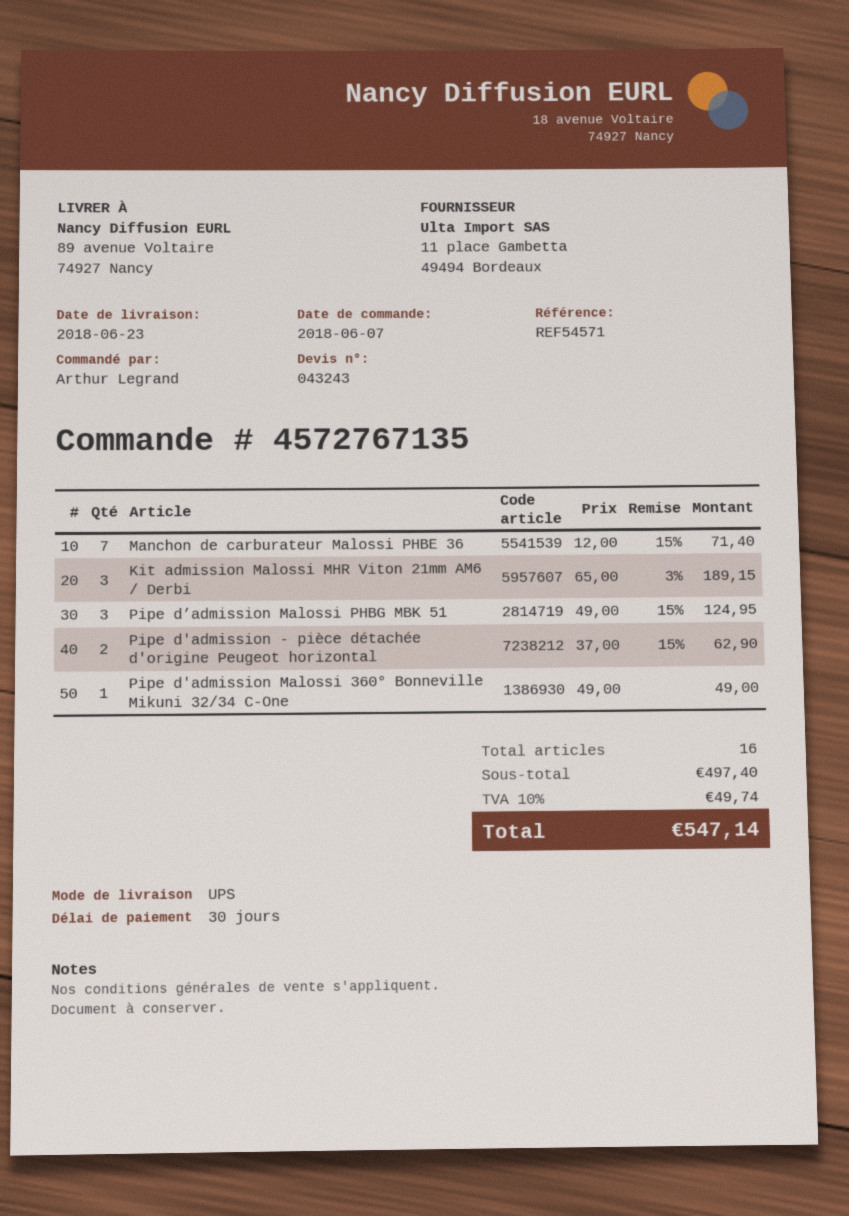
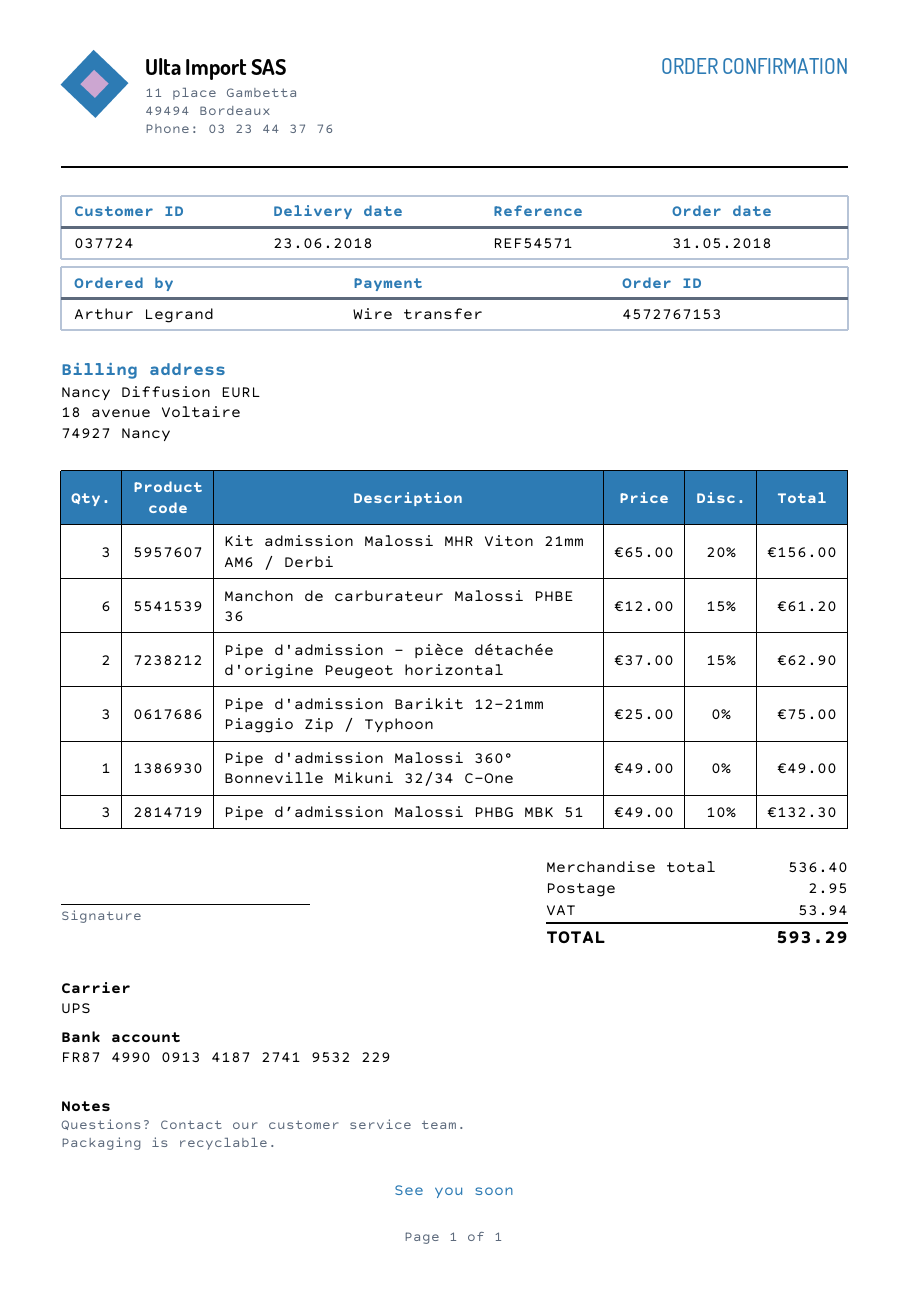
order number: 4572767135 -> 4572767153
order date: 2018-06-07 -> 2018-05-31
Manchon de carburateur Malossi PHBE 36: 7 x 12.00 - 15% = 71.40 -> 6 x 12.00 - 15% = 61.20
Kit admission Malossi MHR Viton 21mm AM6 / Derbi: 3 x 65.00 - 3% = 189.15 -> 3 x 65.00 - 20% = 156.00
Pipe d’admission Malossi PHBG MBK 51: 3 x 49.00 - 15% = 124.95 -> 3 x 49.00 - 10% = 132.30
Pipe d'admission Barikit 12-21mm Piaggio Zip / Typhoon: none -> 3 x 25.00 = 75.00
subtotal: 497.40 -> 536.40
shipping: none -> 2.95
tax: 49.74 -> 53.94
total: 547.14 -> 593.29

